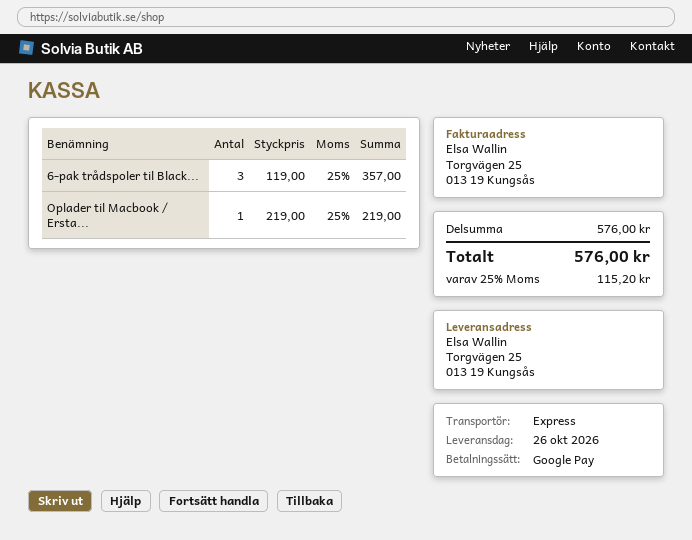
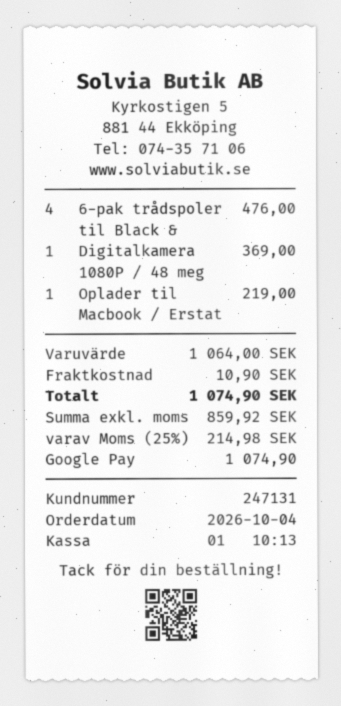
6-pak trådspoler til Black...: 3 for 357.00 -> 4 for 476.00
Digitalkamera 1080P / 48 meg: none -> 1 for 369.00
subtotal: 576.00 -> 1064.00
shipping: none -> 10.90
tax: 25% = 115.20 -> 25% = 214.98
total: 576.00 -> 1074.90

